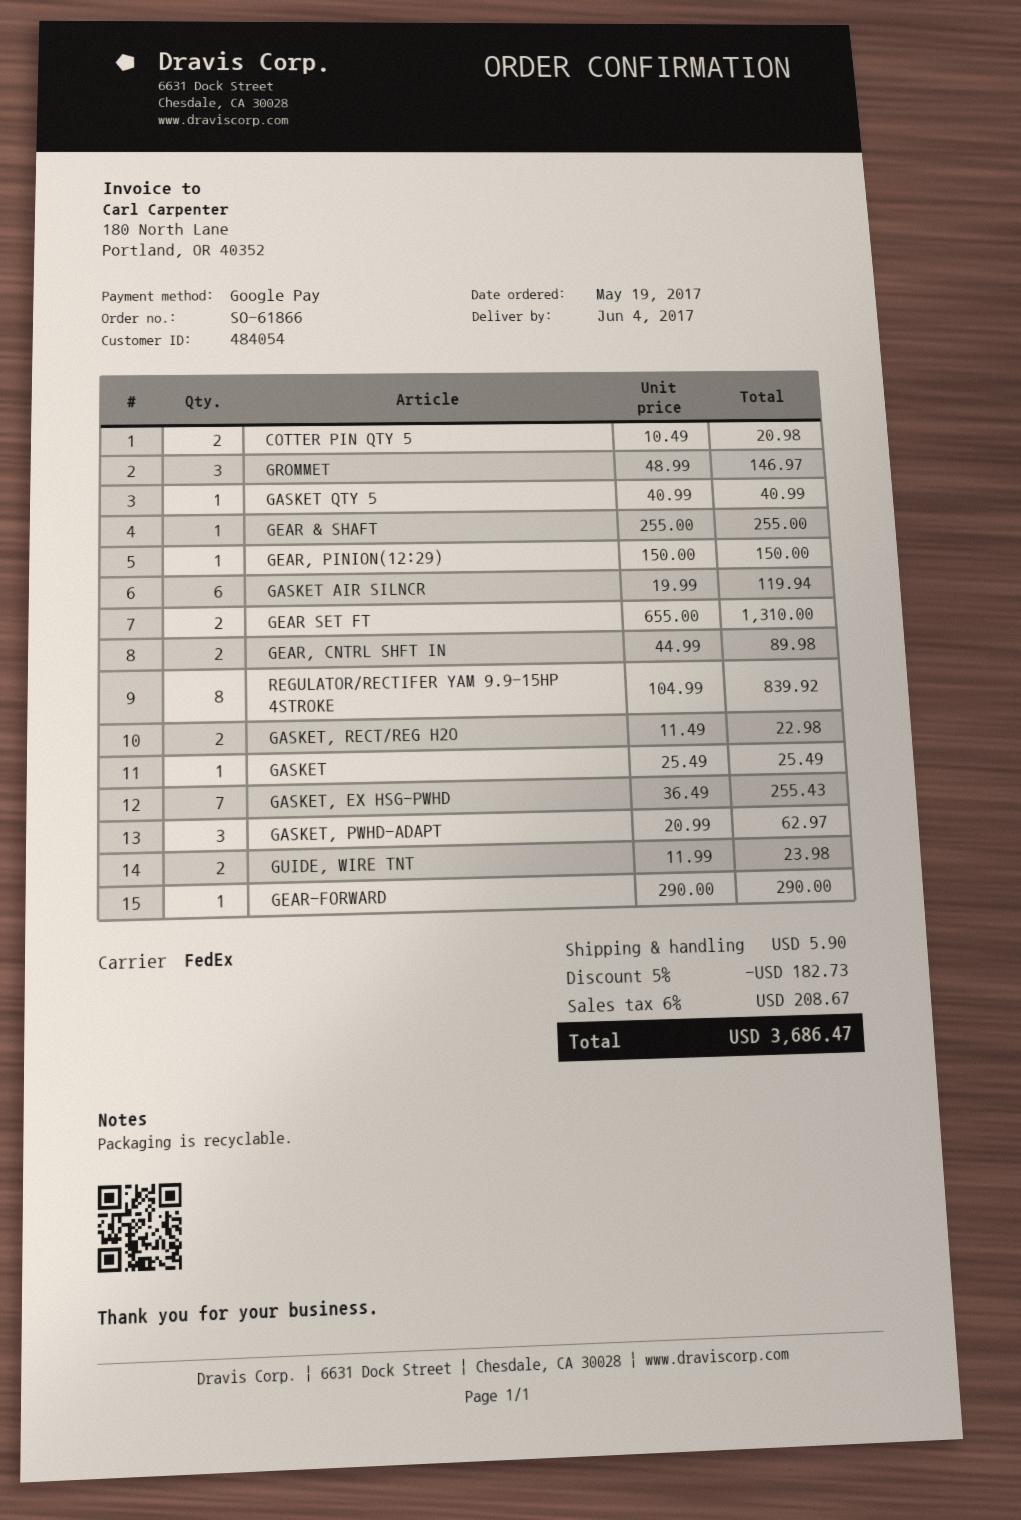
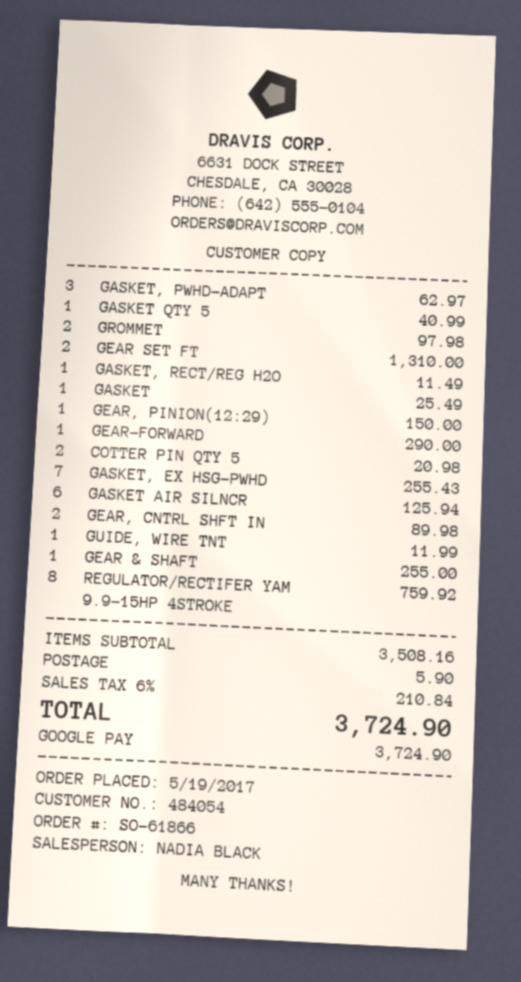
GROMMET: 3 for 146.97 -> 2 for 97.98
GASKET AIR SILNCR: 6 for 119.94 -> 6 for 125.94
REGULATOR/RECTIFER YAM 9.9-15HP 4STROKE: 8 for 839.92 -> 8 for 759.92
GASKET, RECT/REG H2O: 2 for 22.98 -> 1 for 11.49
GUIDE, WIRE TNT: 2 for 23.98 -> 1 for 11.99
discount: 5% = 182.73 -> none
tax: 6% = 208.67 -> 6% = 210.84
total: 3686.47 -> 3724.90

